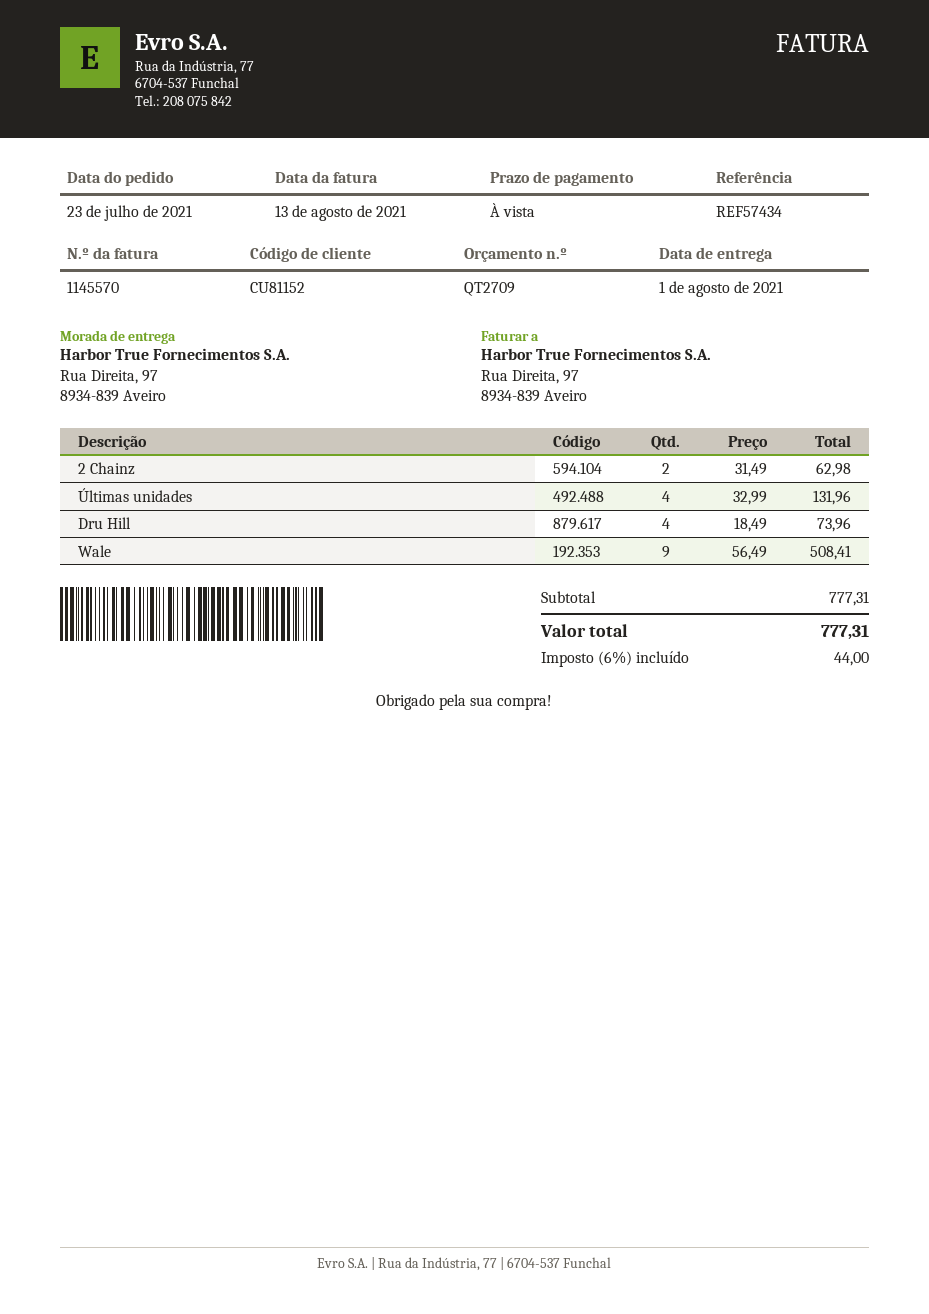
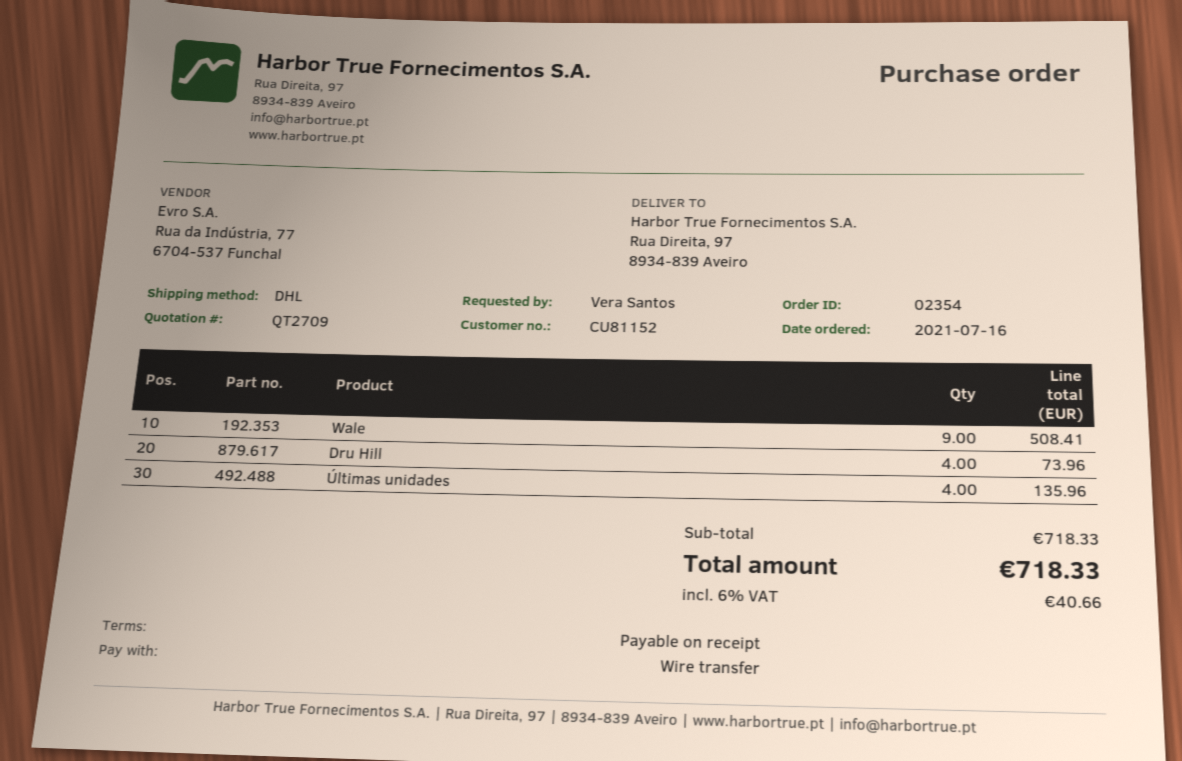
order date: 2021-07-23 -> 2021-07-16
2 Chainz: 2 for 62.98 -> none
Últimas unidades: 4 for 131.96 -> 4 for 135.96
subtotal: 777.31 -> 718.33
tax: 6% = 44.00 -> 6% = 40.66
total: 777.31 -> 718.33

